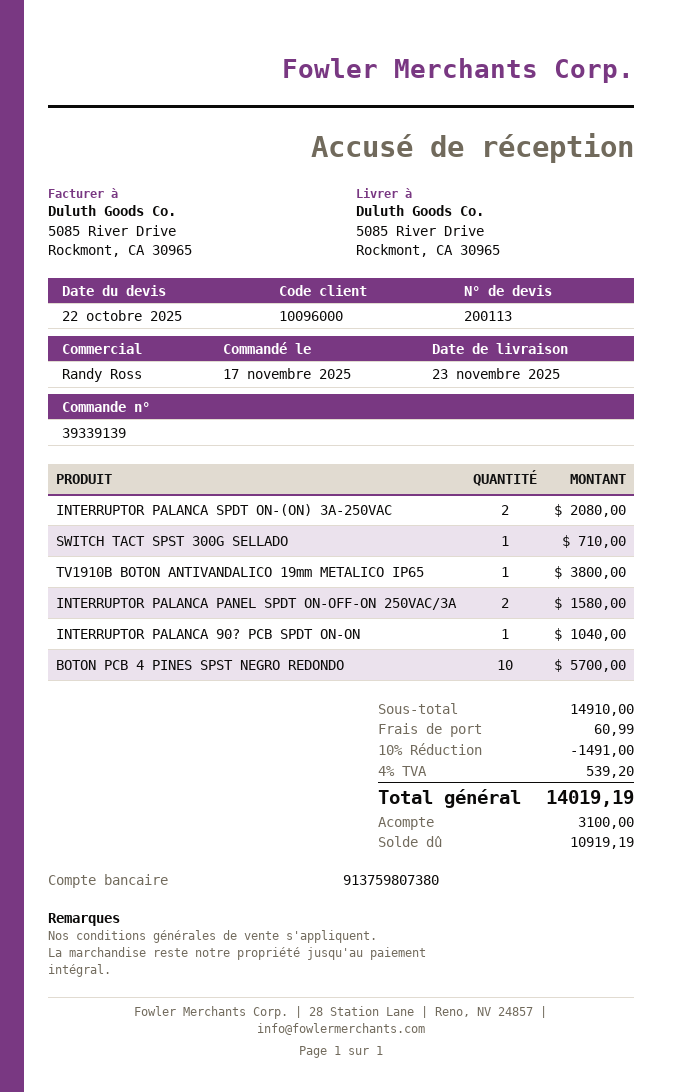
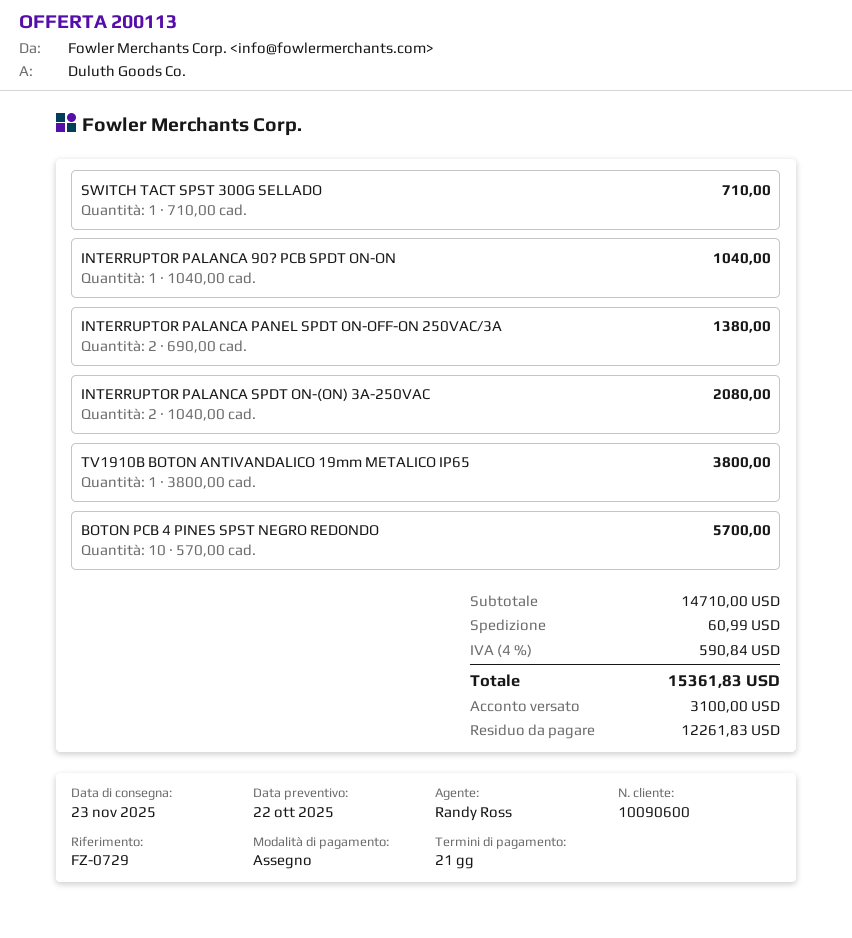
customer number: 10096000 -> 10090600
INTERRUPTOR PALANCA PANEL SPDT ON-OFF-ON 250VAC/3A: 2 for 1580.00 -> 2 for 1380.00
subtotal: 14910.00 -> 14710.00
discount: 10% = 1491.00 -> none
tax: 4% = 539.20 -> 4% = 590.84
total: 14019.19 -> 15361.83
balance: 10919.19 -> 12261.83

